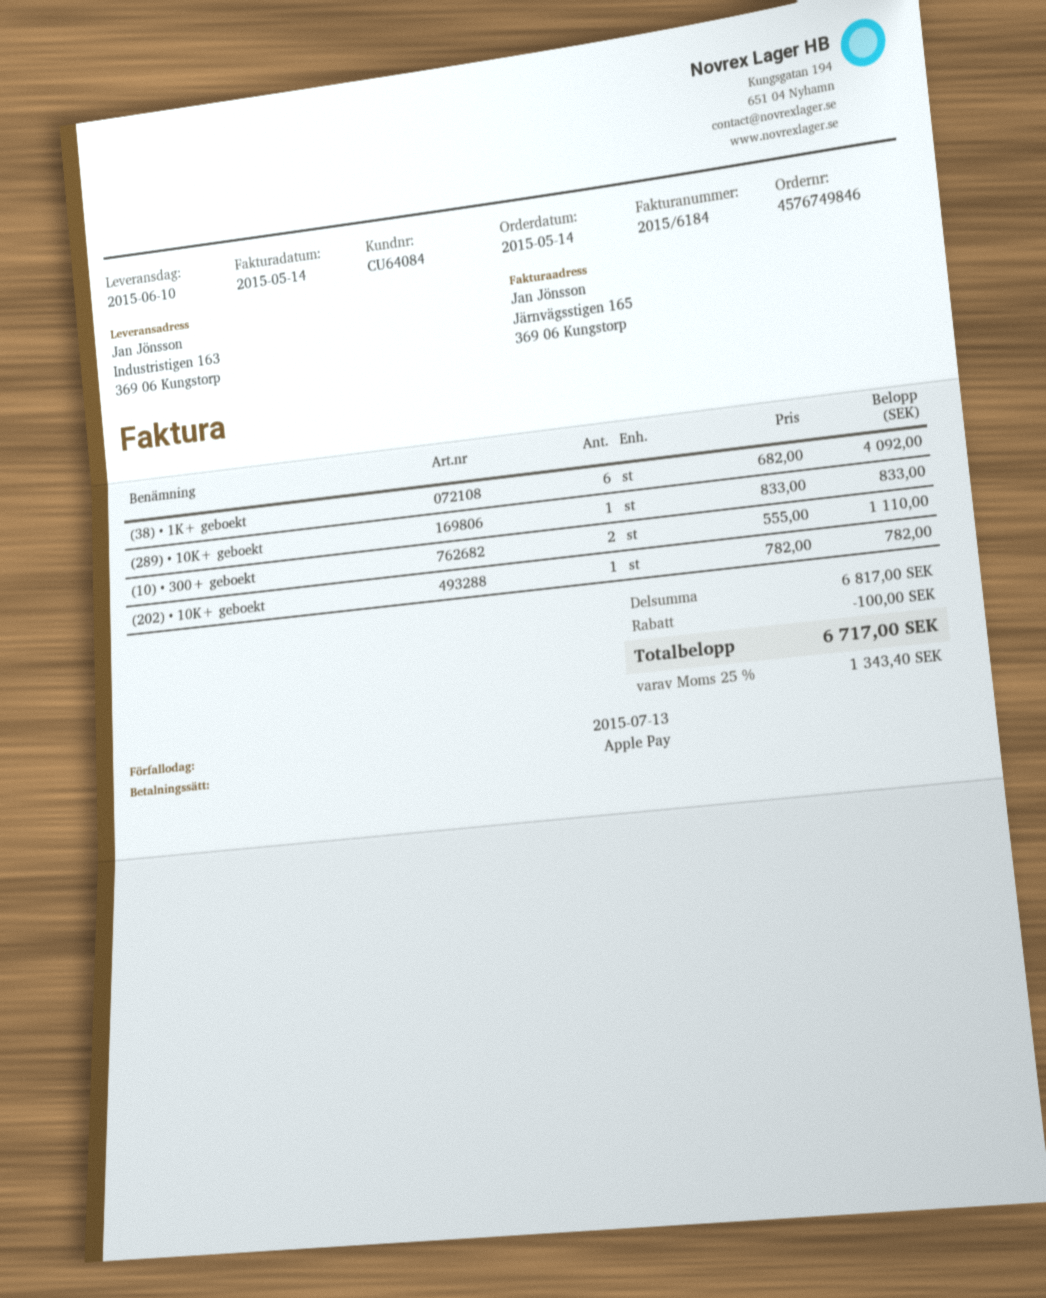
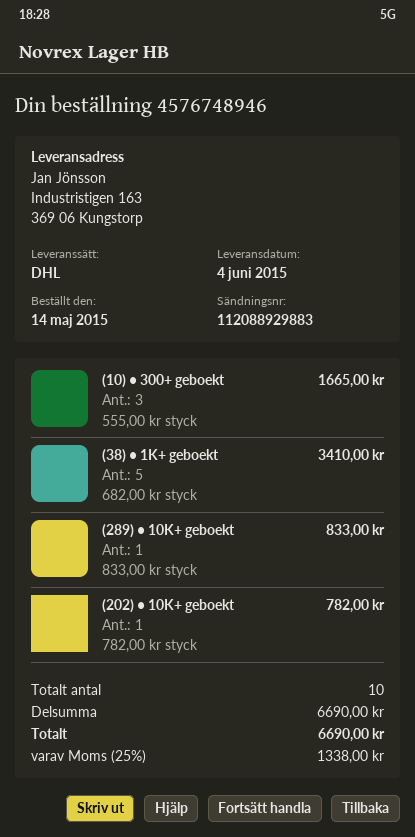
order number: 4576749846 -> 4576748946
delivery date: 2015-06-10 -> 2015-06-04
(38) • 1K+ geboekt: 6 x 682.00 = 4092.00 -> 5 x 682.00 = 3410.00
(10) • 300+ geboekt: 2 x 555.00 = 1110.00 -> 3 x 555.00 = 1665.00
subtotal: 6817.00 -> 6690.00
discount: 100.00 -> none
tax: 25% = 1343.40 -> 25% = 1338.00
total: 6717.00 -> 6690.00

